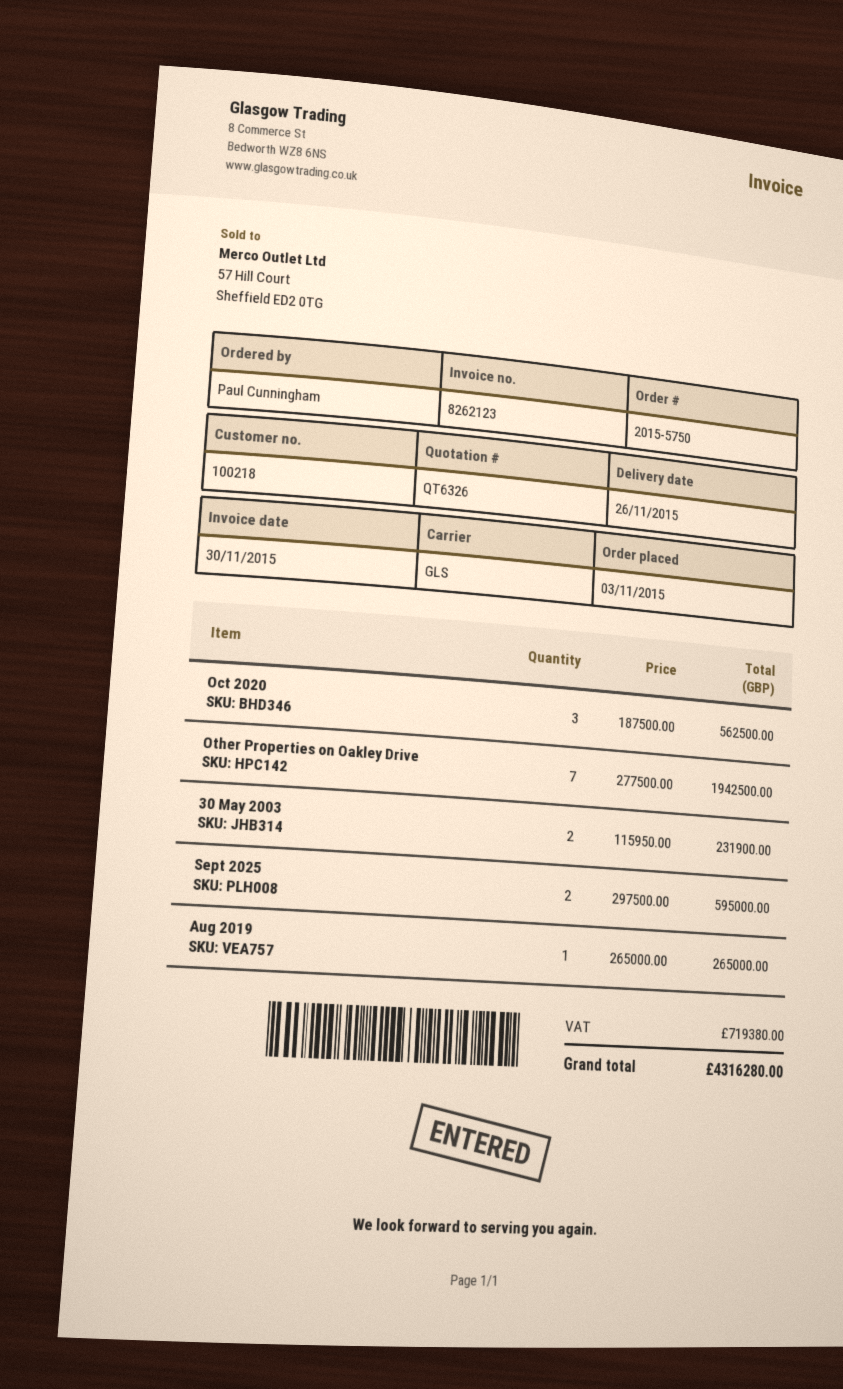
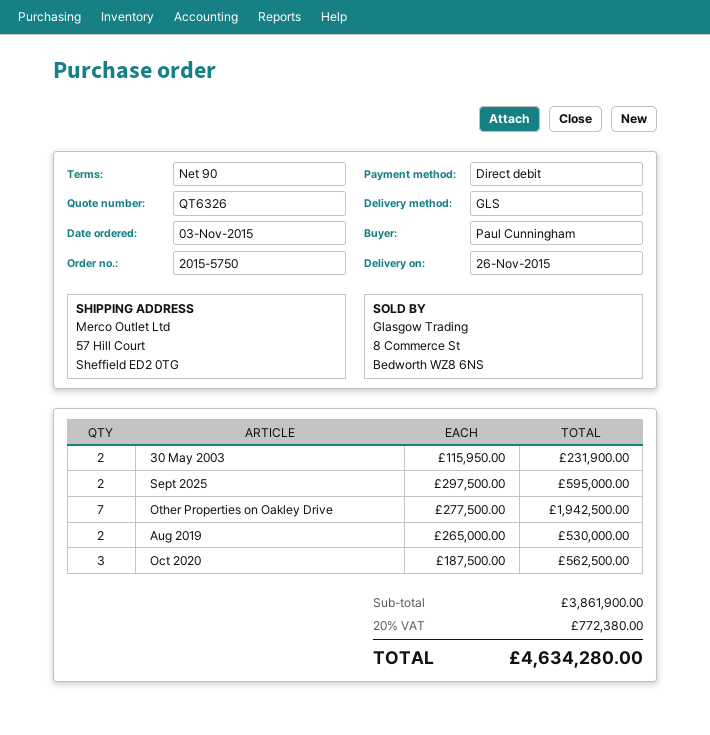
Aug 2019: 1 x 265000.00 = 265000.00 -> 2 x 265000.00 = 530000.00
tax: 719380.00 -> 772380.00
total: 4316280.00 -> 4634280.00

